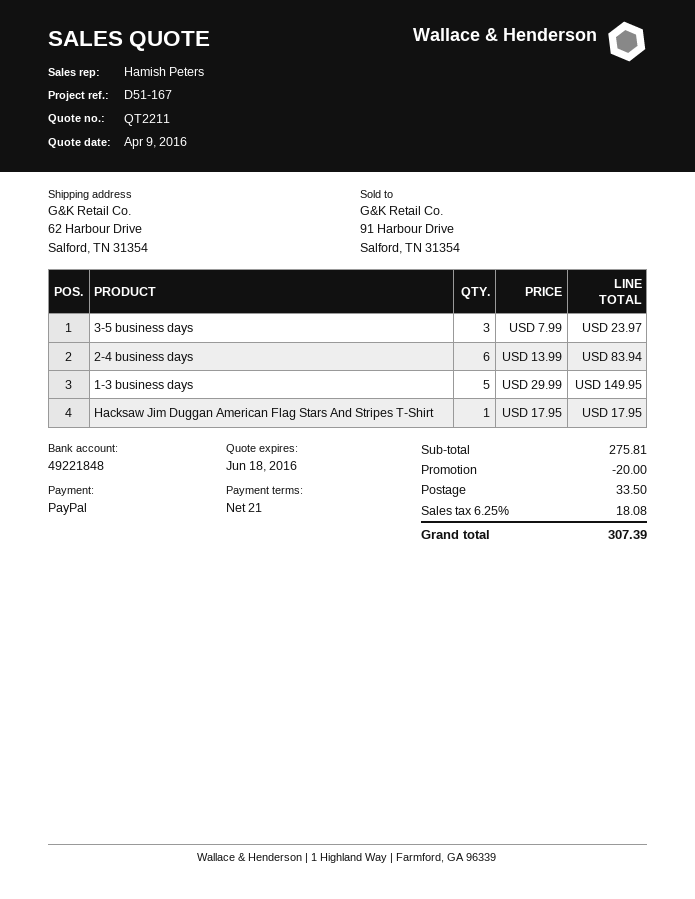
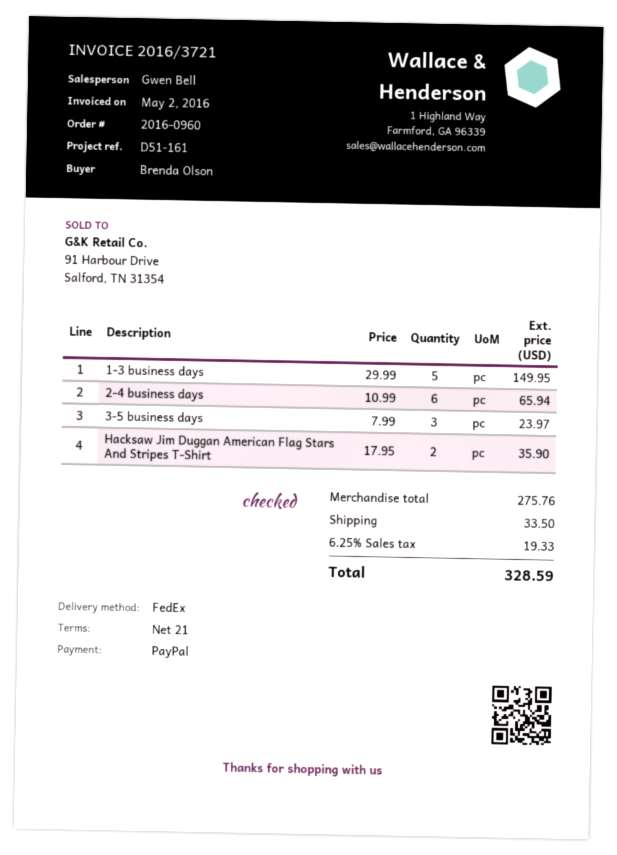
reference: D51-167 -> D51-161
sales rep: Hamish Peters -> Gwen Bell
2-4 business days: 6 x 13.99 = 83.94 -> 6 x 10.99 = 65.94
Hacksaw Jim Duggan American Flag Stars And Stripes T-Shirt: 1 x 17.95 = 17.95 -> 2 x 17.95 = 35.90
subtotal: 275.81 -> 275.76
discount: 20.00 -> none
tax: 6.25% = 18.08 -> 6.25% = 19.33
total: 307.39 -> 328.59

